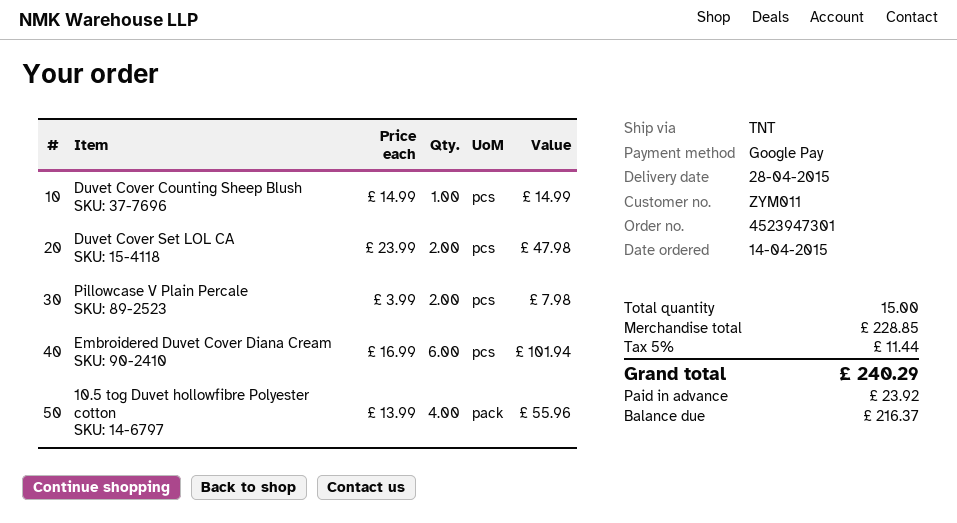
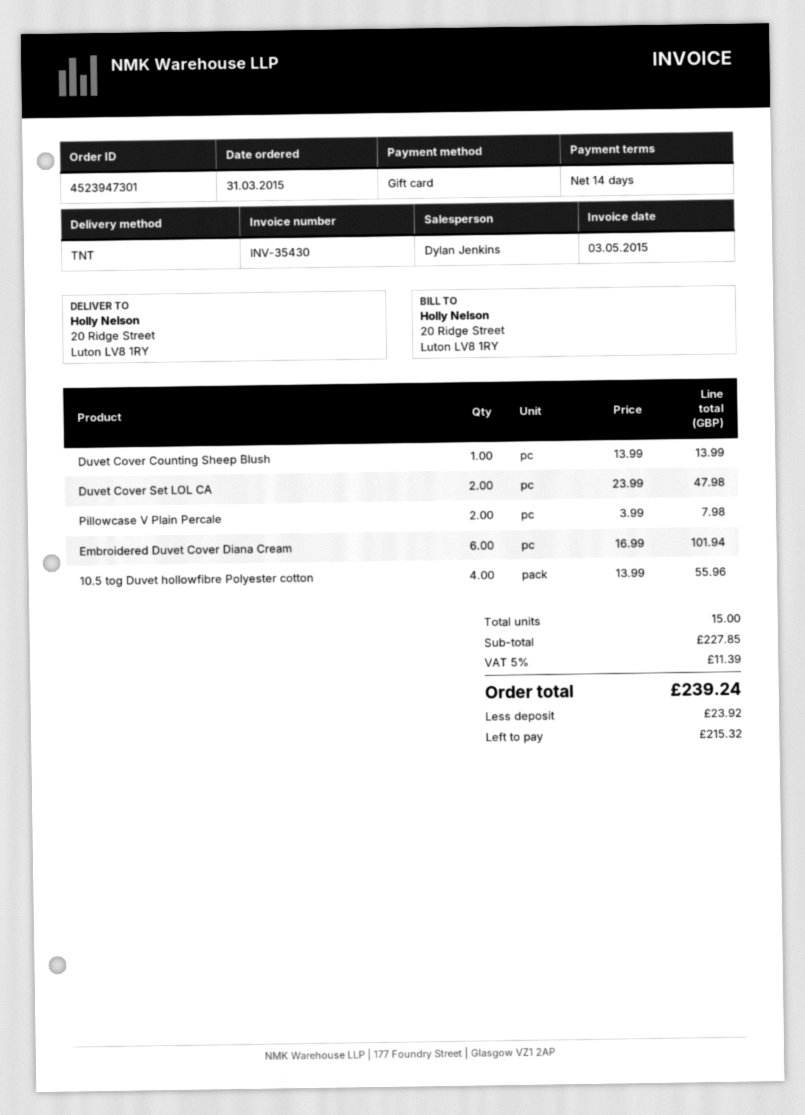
order date: 2015-04-14 -> 2015-03-31
payment method: Google Pay -> gift card
Duvet Cover Counting Sheep Blush: 1 x 14.99 = 14.99 -> 1 x 13.99 = 13.99
subtotal: 228.85 -> 227.85
tax: 5% = 11.44 -> 5% = 11.39
total: 240.29 -> 239.24
balance: 216.37 -> 215.32

